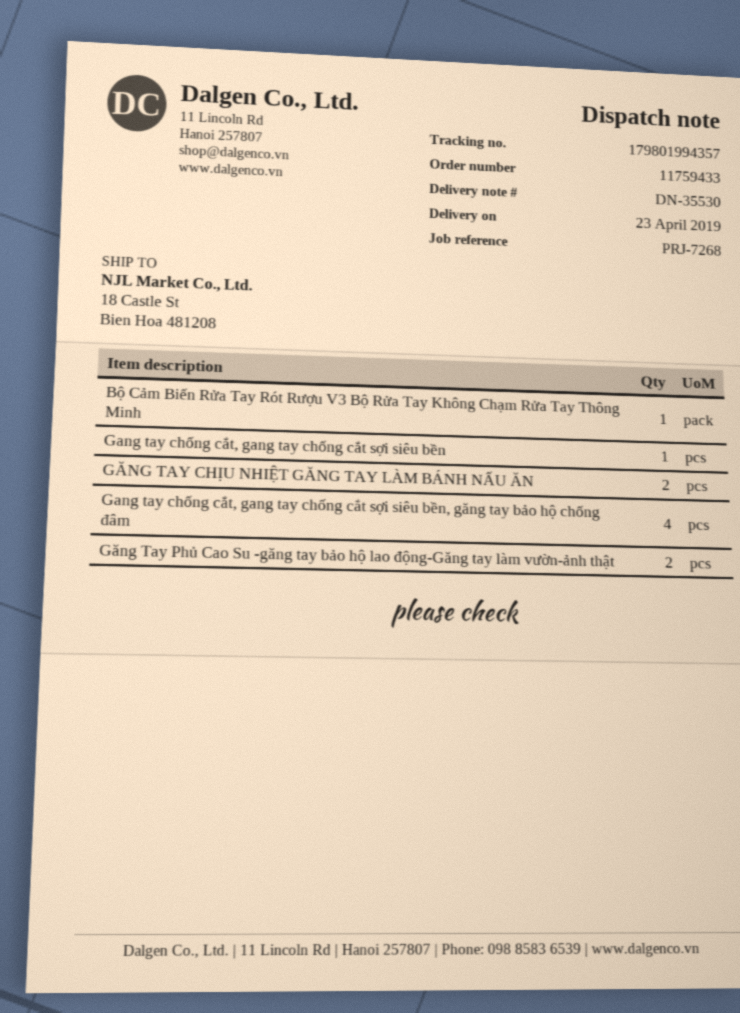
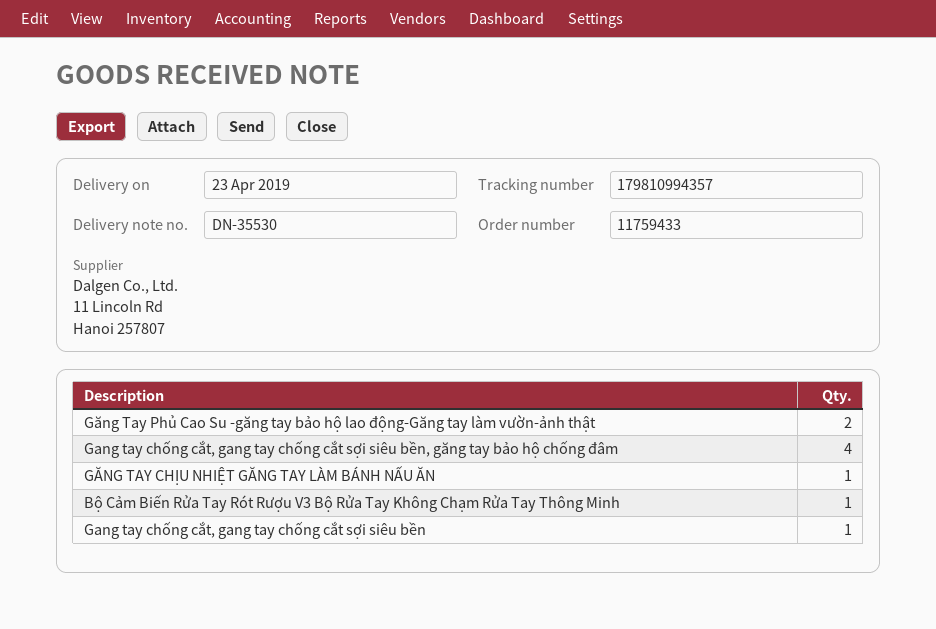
tracking number: 179801994357 -> 179810994357
GĂNG TAY CHỊU NHIỆT GĂNG TAY LÀM BÁNH NẤU ĂN: 2 -> 1

